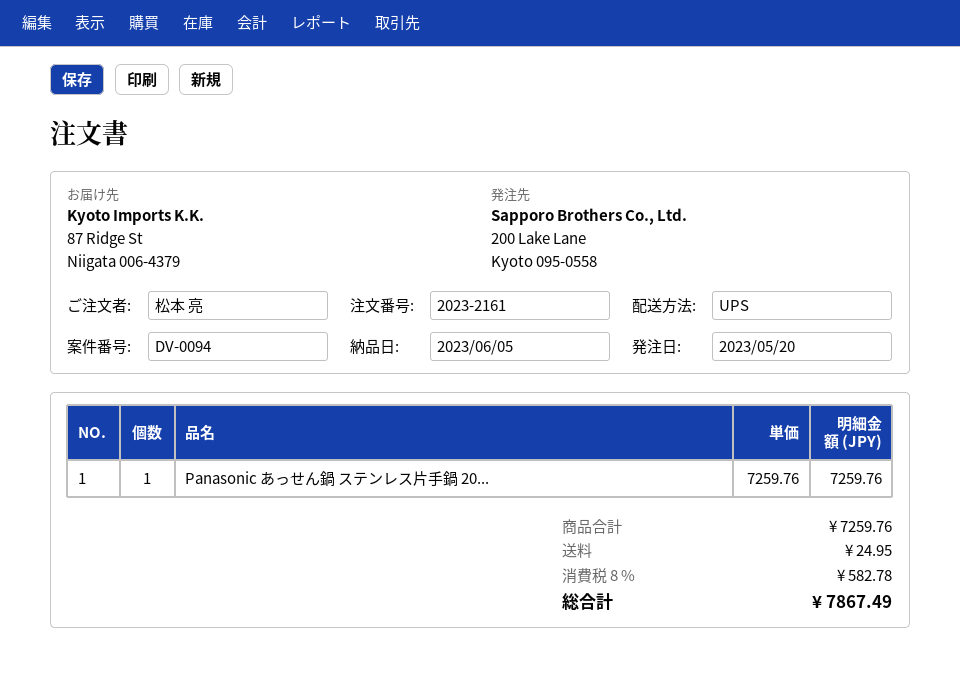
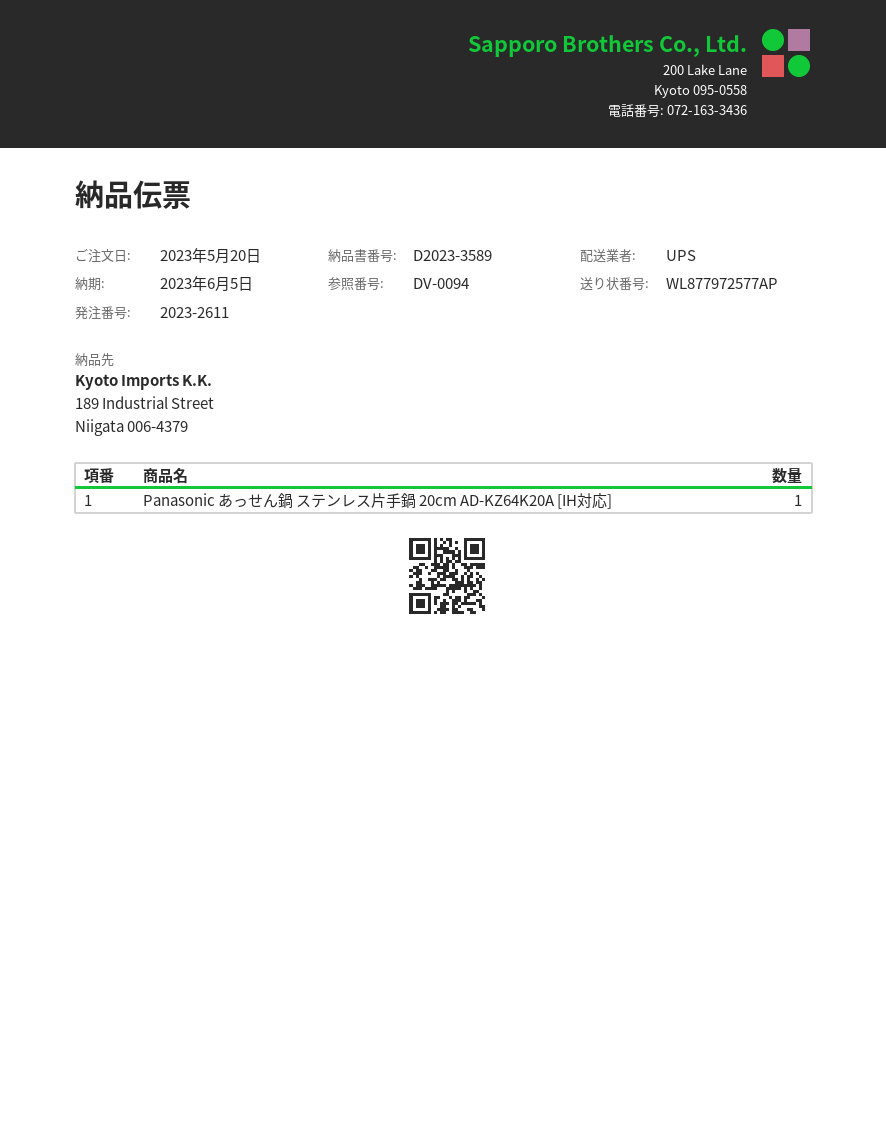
order number: 2023-2161 -> 2023-2611
ship to: 87 Ridge St, Niigata 006-4379 -> 189 Industrial Street, Niigata 006-4379

